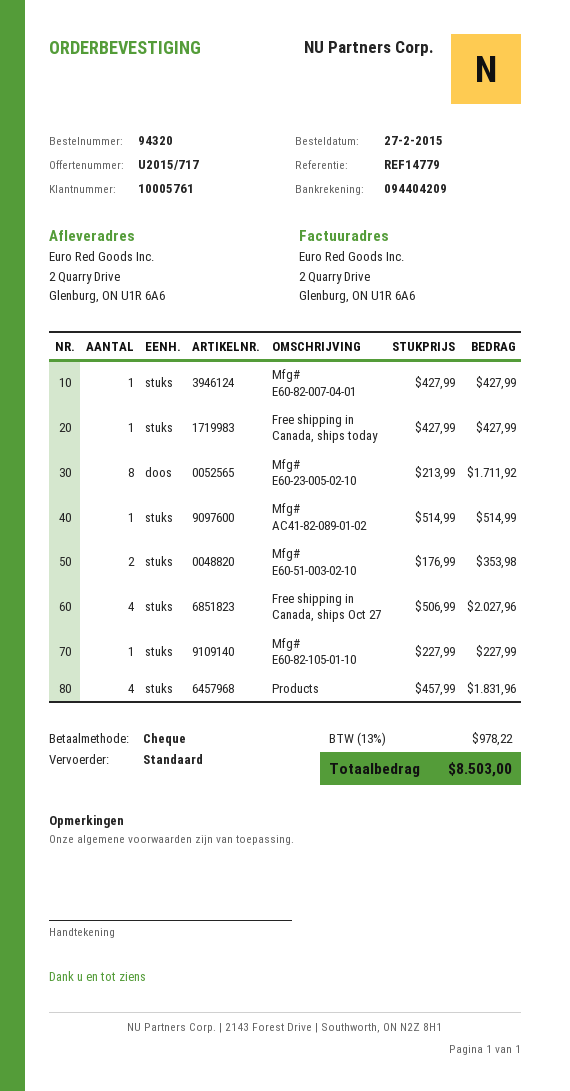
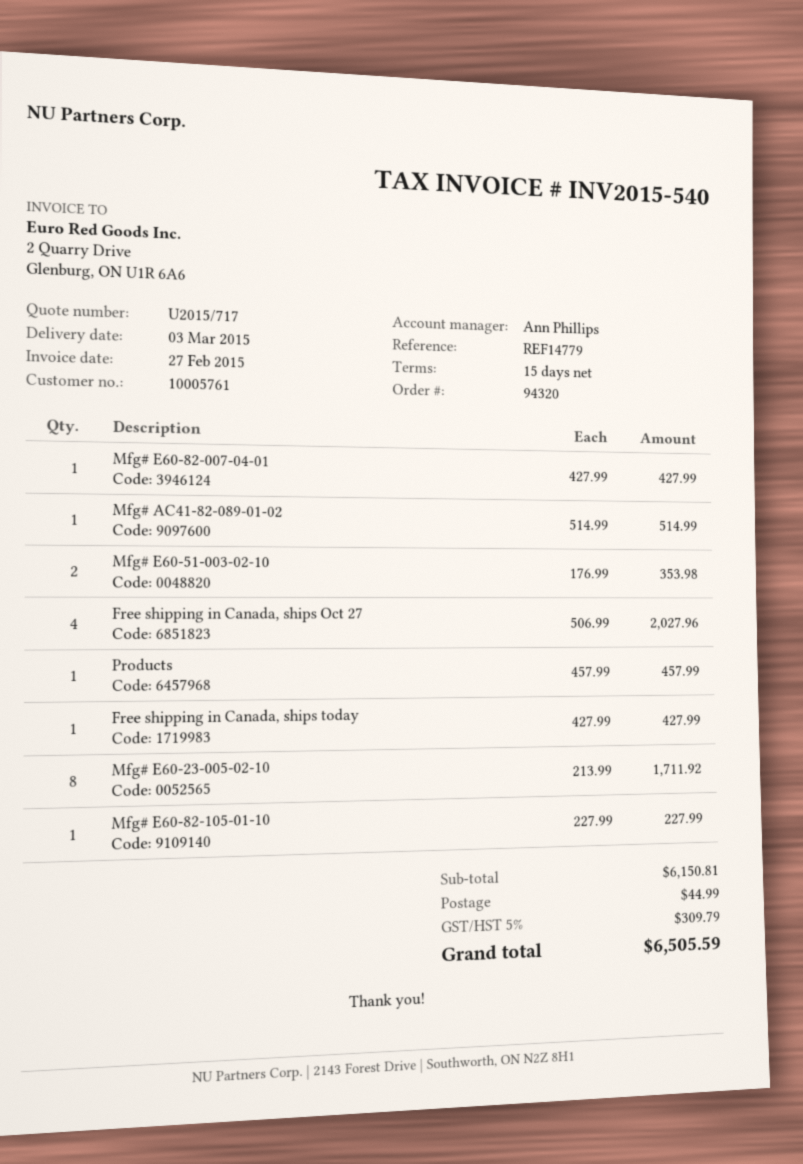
Products: 4 x 457.99 = 1831.96 -> 1 x 457.99 = 457.99
shipping: none -> 44.99
tax: 13% = 978.22 -> 5% = 309.79
total: 8503.00 -> 6505.59

